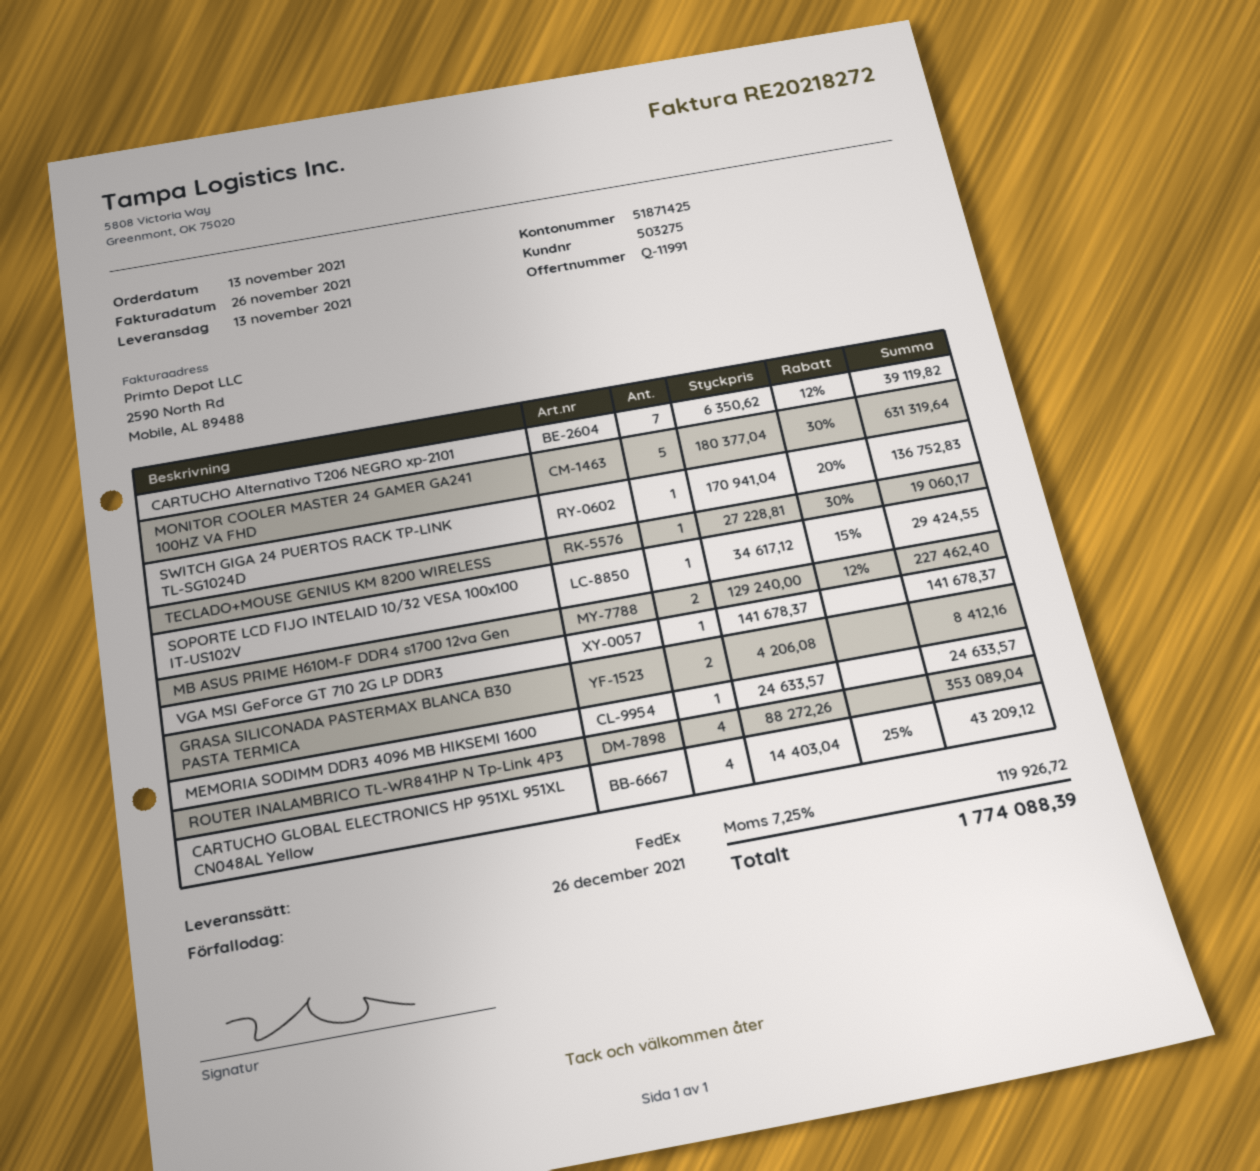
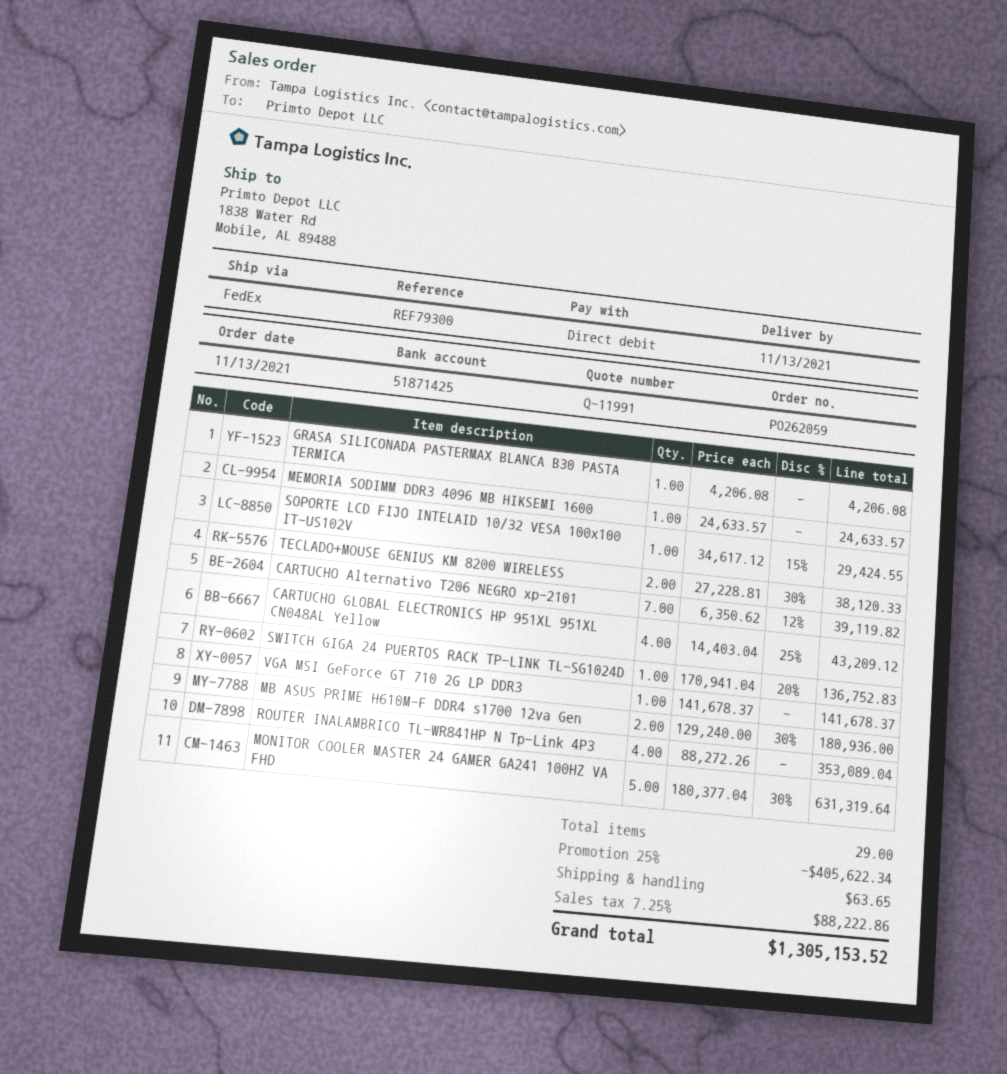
TECLADO+MOUSE GENIUS KM 8200 WIRELESS: 1 x 27228.81 - 30% = 19060.17 -> 2 x 27228.81 - 30% = 38120.33
MB ASUS PRIME H610M-F DDR4 s1700 12va Gen: 2 x 129240.00 - 12% = 227462.40 -> 2 x 129240.00 - 30% = 180936.00
GRASA SILICONADA PASTERMAX BLANCA B30 PASTA TERMICA: 2 x 4206.08 = 8412.16 -> 1 x 4206.08 = 4206.08
discount: none -> 25% = 405622.34
shipping: none -> 63.65
tax: 7.25% = 119926.72 -> 7.25% = 88222.86
total: 1774088.39 -> 1305153.52

